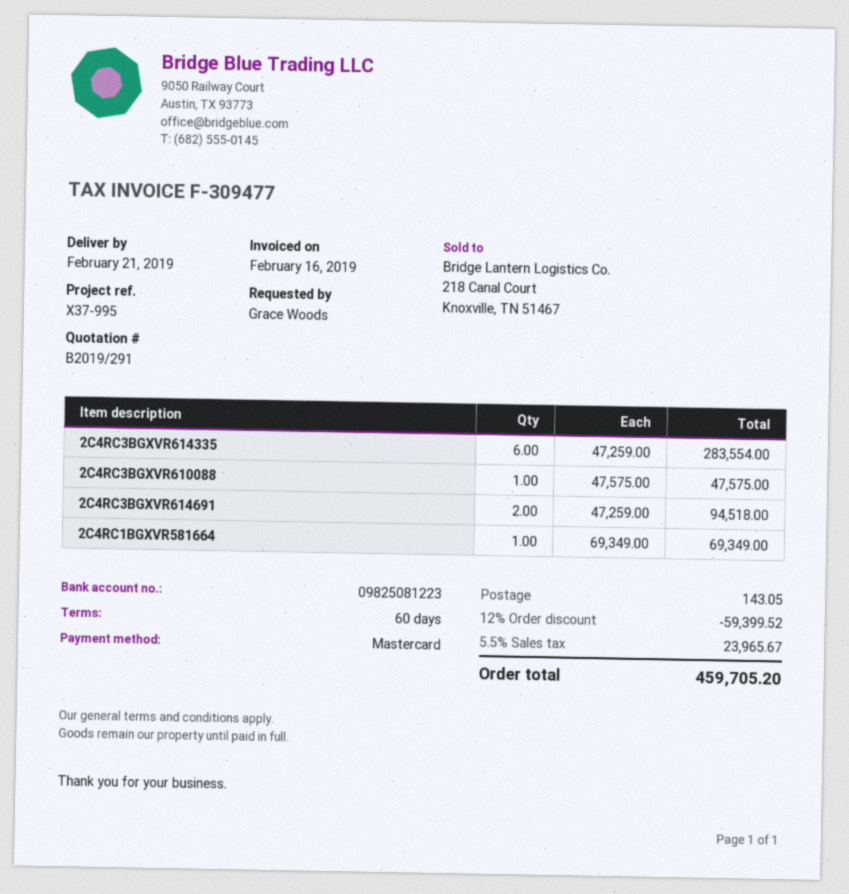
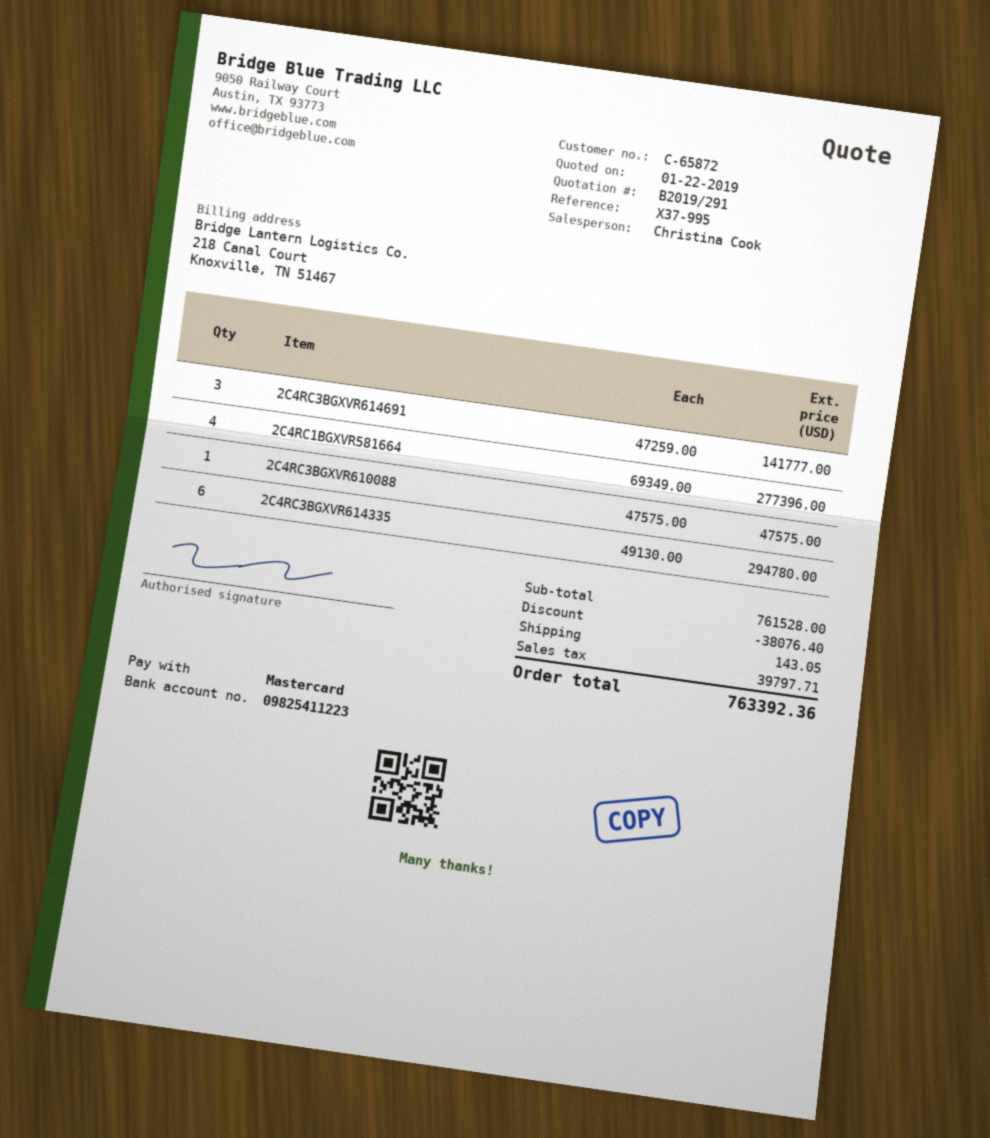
bank account: 09825081223 -> 09825411223
2C4RC3BGXVR614335: 6 x 47259.00 = 283554.00 -> 6 x 49130.00 = 294780.00
2C4RC3BGXVR614691: 2 x 47259.00 = 94518.00 -> 3 x 47259.00 = 141777.00
2C4RC1BGXVR581664: 1 x 69349.00 = 69349.00 -> 4 x 69349.00 = 277396.00
discount: 59399.52 -> 38076.40
tax: 23965.67 -> 39797.71
total: 459705.20 -> 763392.36

